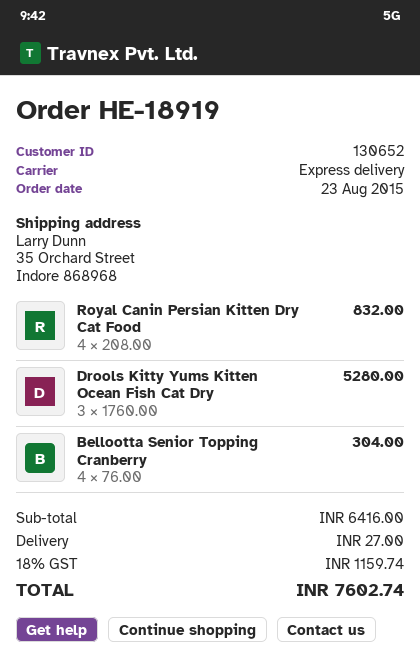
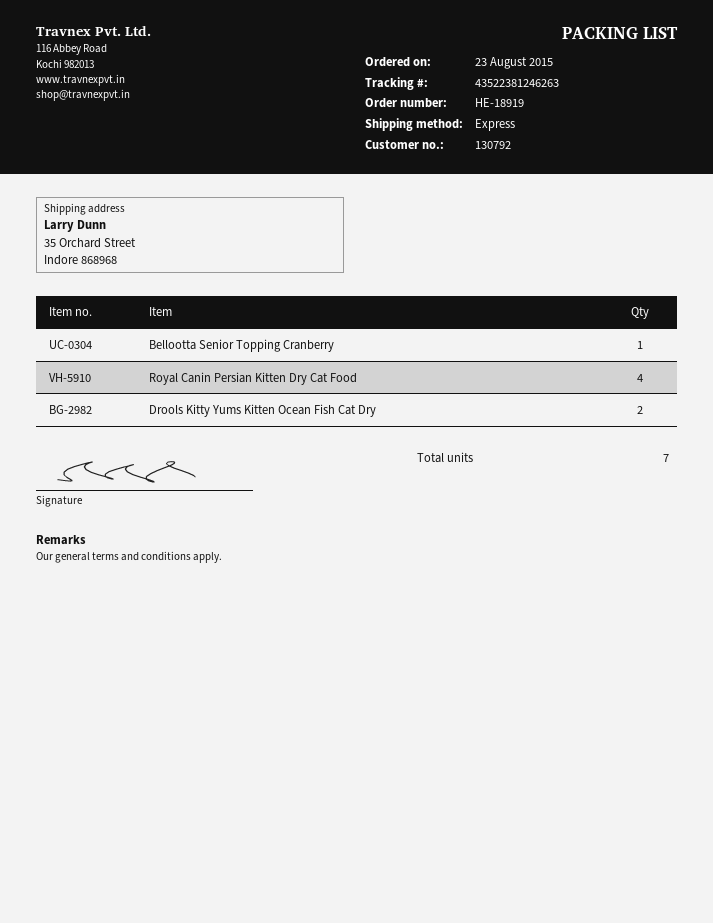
customer number: 130652 -> 130792
Drools Kitty Yums Kitten Ocean Fish Cat Dry: 3 -> 2
Bellootta Senior Topping Cranberry: 4 -> 1

